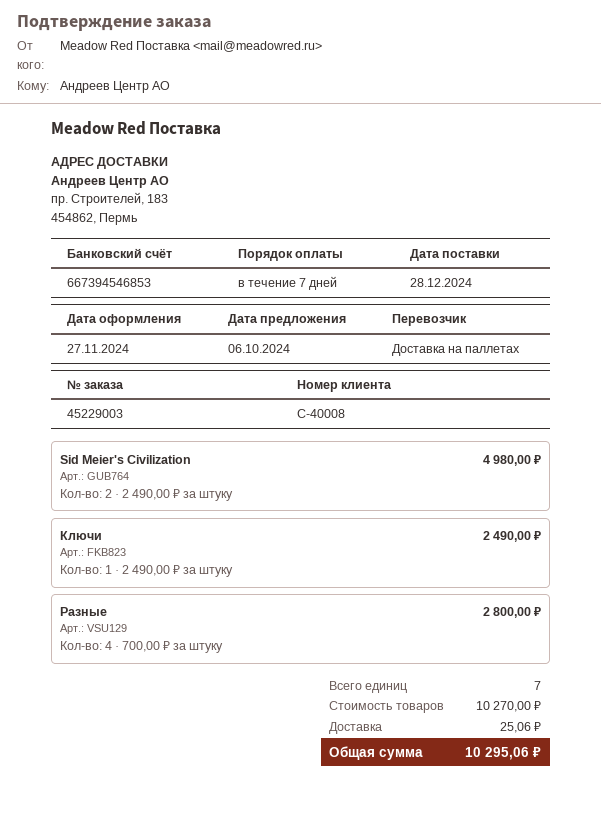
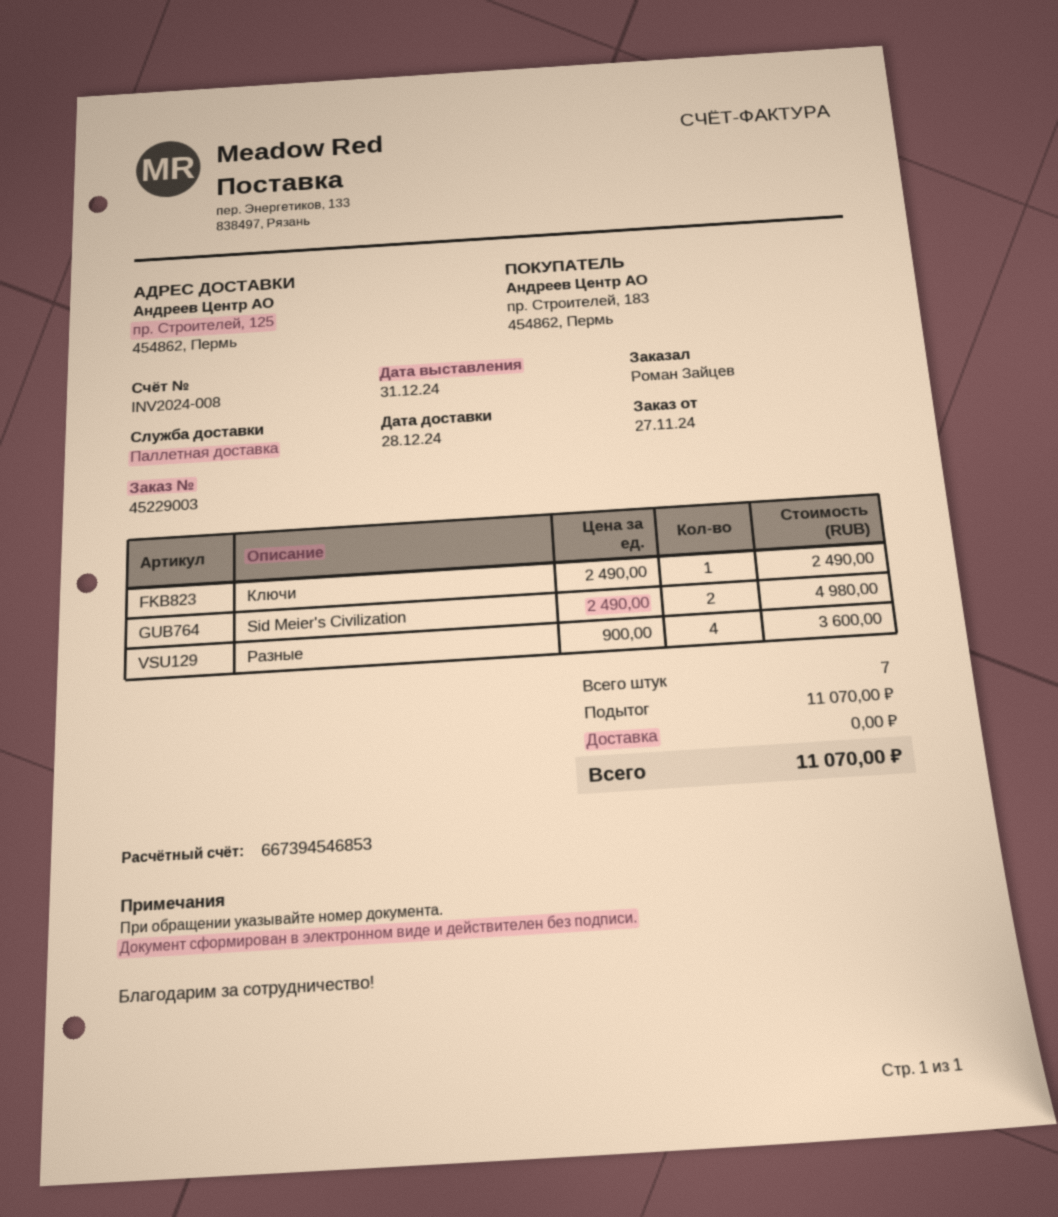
ship to: пр. Строителей, 183, 454862, Пермь -> пр. Строителей, 125, 454862, Пермь
Разные: 4 x 700.00 = 2800.00 -> 4 x 900.00 = 3600.00
subtotal: 10270.00 -> 11070.00
shipping: 25.06 -> 0.00
total: 10295.06 -> 11070.00

